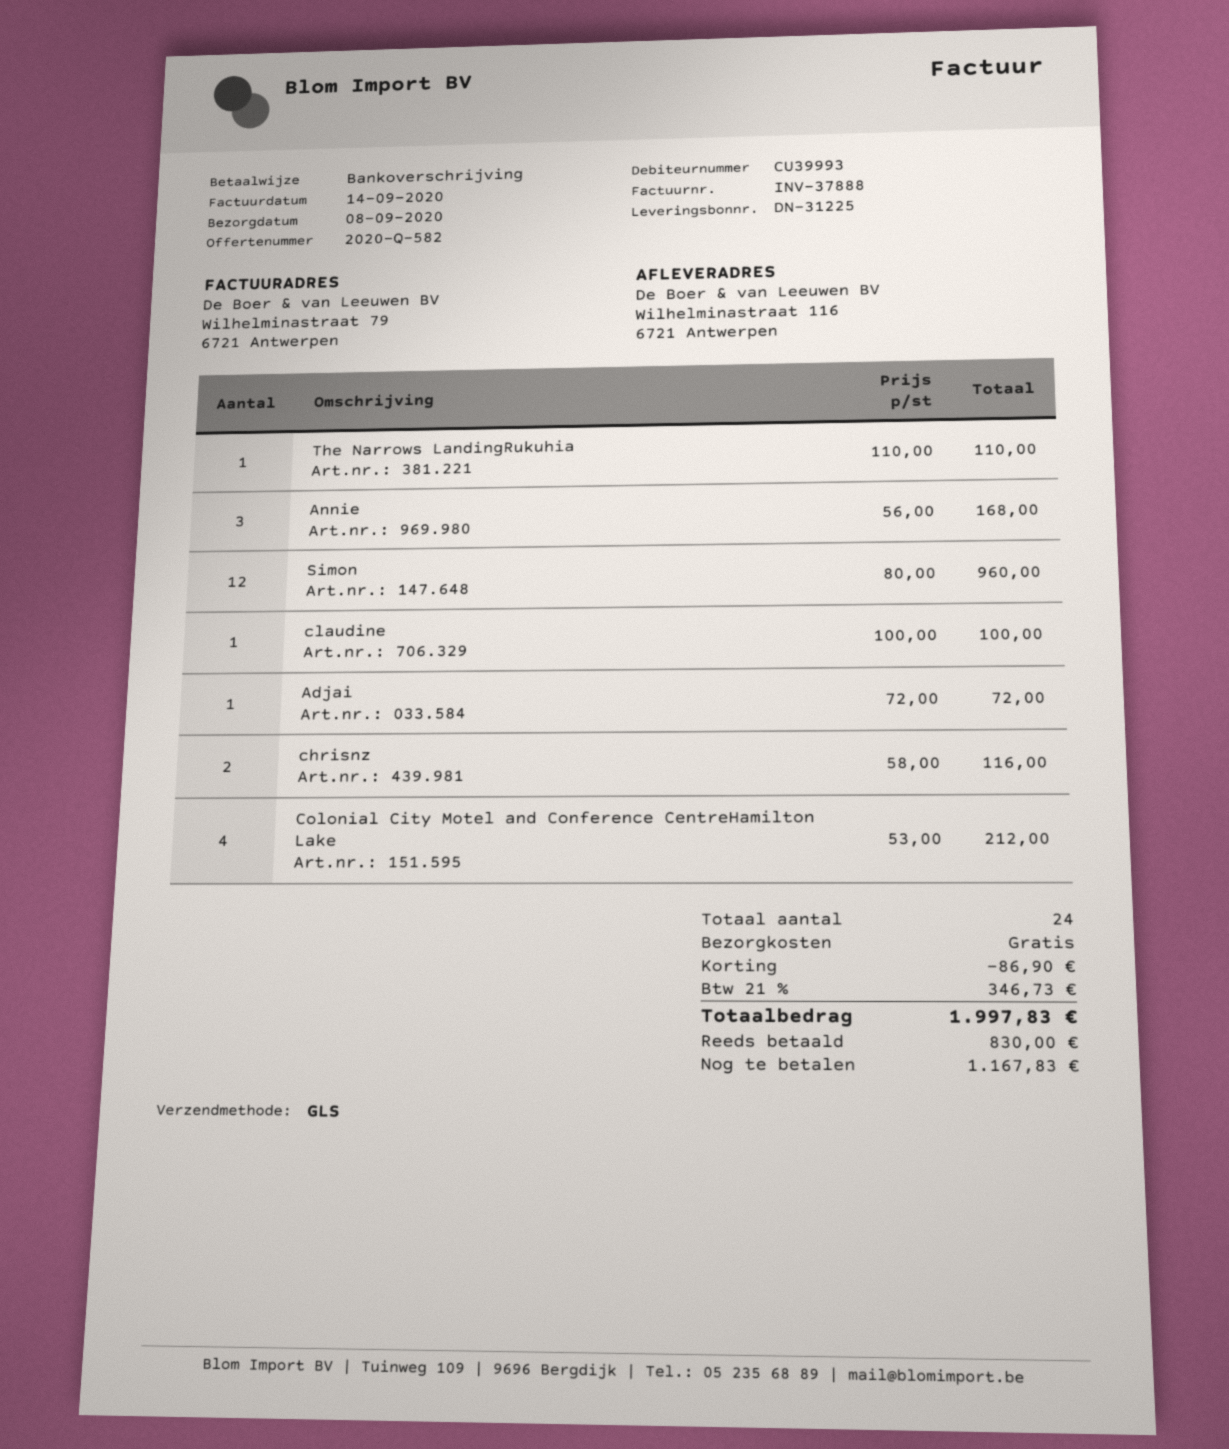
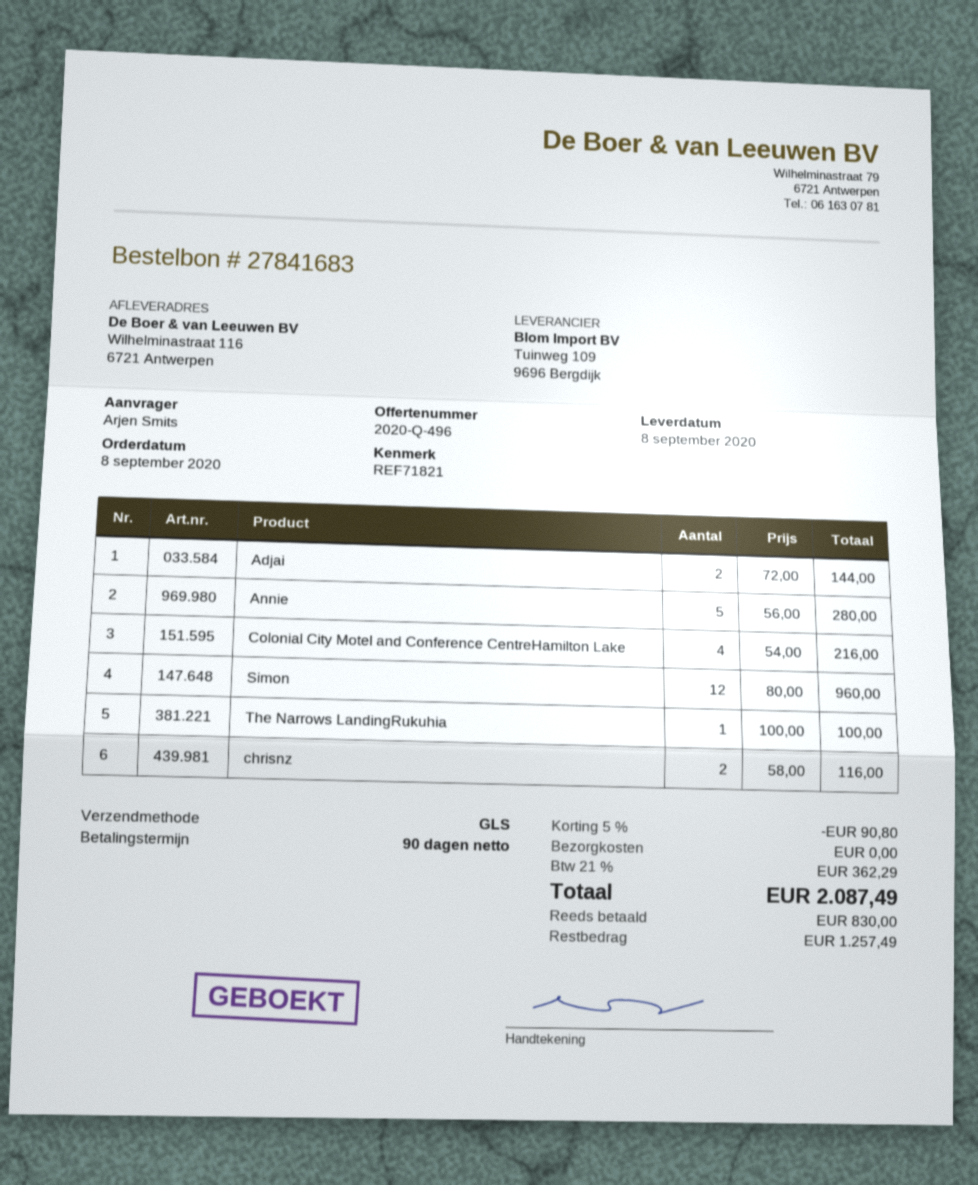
quote number: 2020-Q-582 -> 2020-Q-496
The Narrows LandingRukuhia: 1 x 110.00 = 110.00 -> 1 x 100.00 = 100.00
Annie: 3 x 56.00 = 168.00 -> 5 x 56.00 = 280.00
claudine: 1 x 100.00 = 100.00 -> none
Adjai: 1 x 72.00 = 72.00 -> 2 x 72.00 = 144.00
Colonial City Motel and Conference CentreHamilton Lake: 4 x 53.00 = 212.00 -> 4 x 54.00 = 216.00
discount: 86.90 -> 90.80
tax: 21% = 346.73 -> 21% = 362.29
total: 1997.83 -> 2087.49
balance: 1167.83 -> 1257.49

